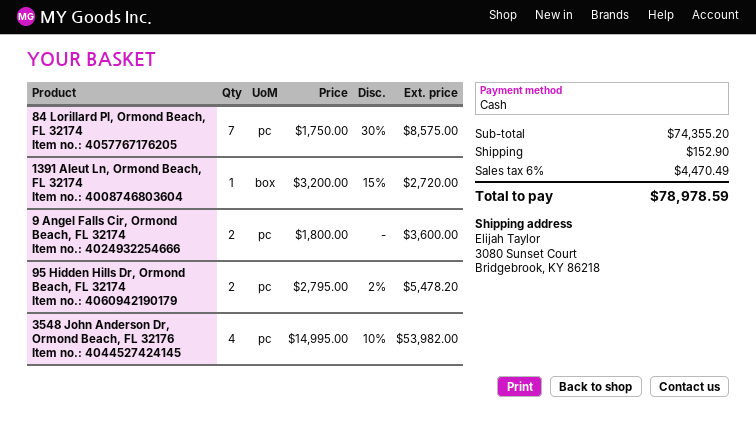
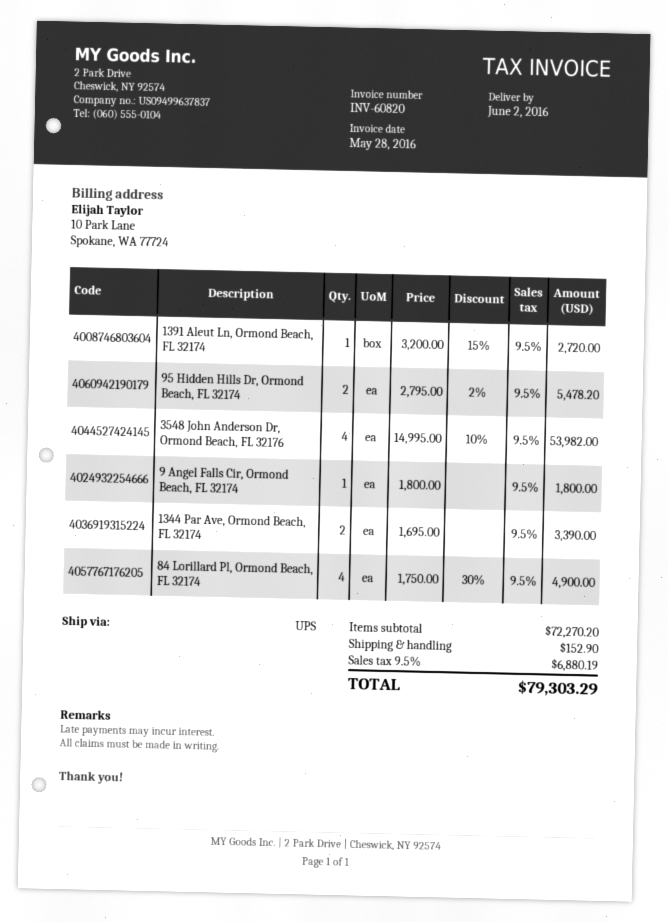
84 Lorillard Pl, Ormond Beach, FL 32174: 7 x 1750.00 - 30% = 8575.00 -> 4 x 1750.00 - 30% = 4900.00
9 Angel Falls Cir, Ormond Beach, FL 32174: 2 x 1800.00 = 3600.00 -> 1 x 1800.00 = 1800.00
1344 Par Ave, Ormond Beach, FL 32174: none -> 2 x 1695.00 = 3390.00
subtotal: 74355.20 -> 72270.20
tax: 6% = 4470.49 -> 9.5% = 6880.19
total: 78978.59 -> 79303.29

